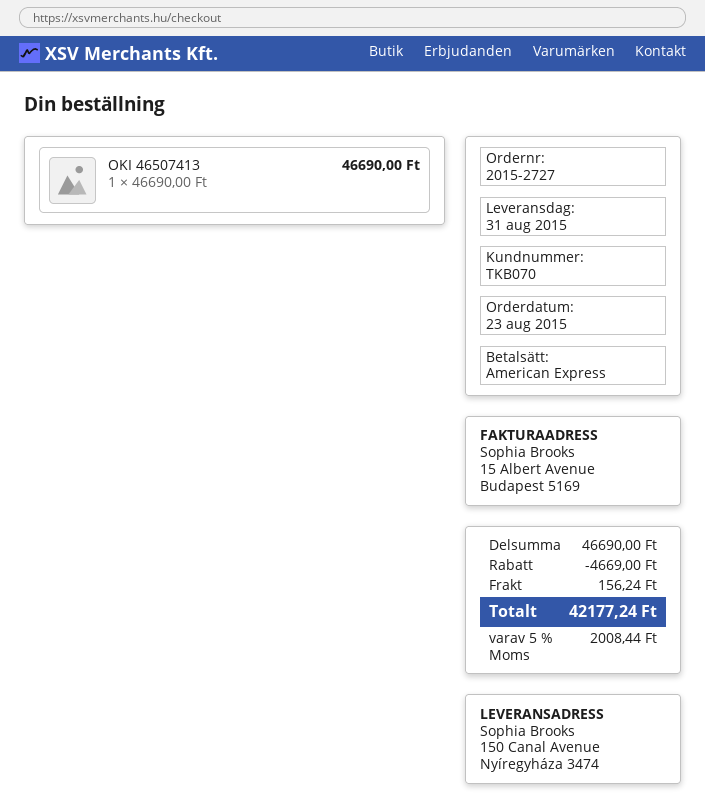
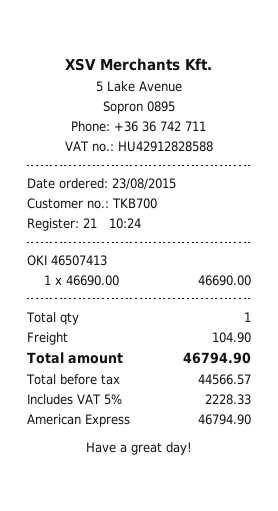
customer number: TKB070 -> TKB700
discount: 4669.00 -> none
shipping: 156.24 -> 104.90
tax: 5% = 2008.44 -> 5% = 2228.33
total: 42177.24 -> 46794.90

